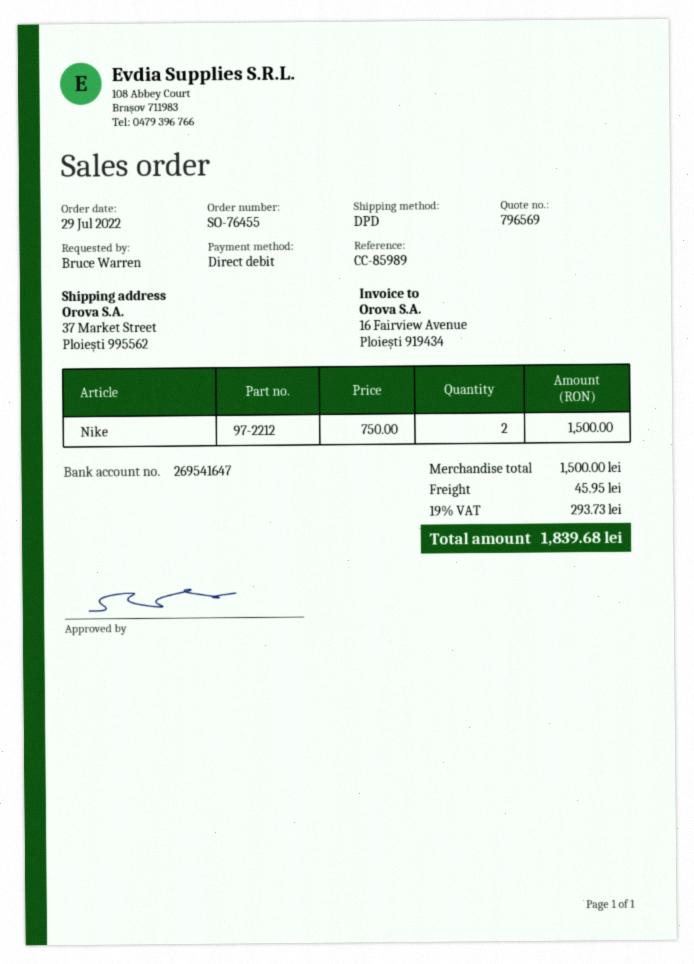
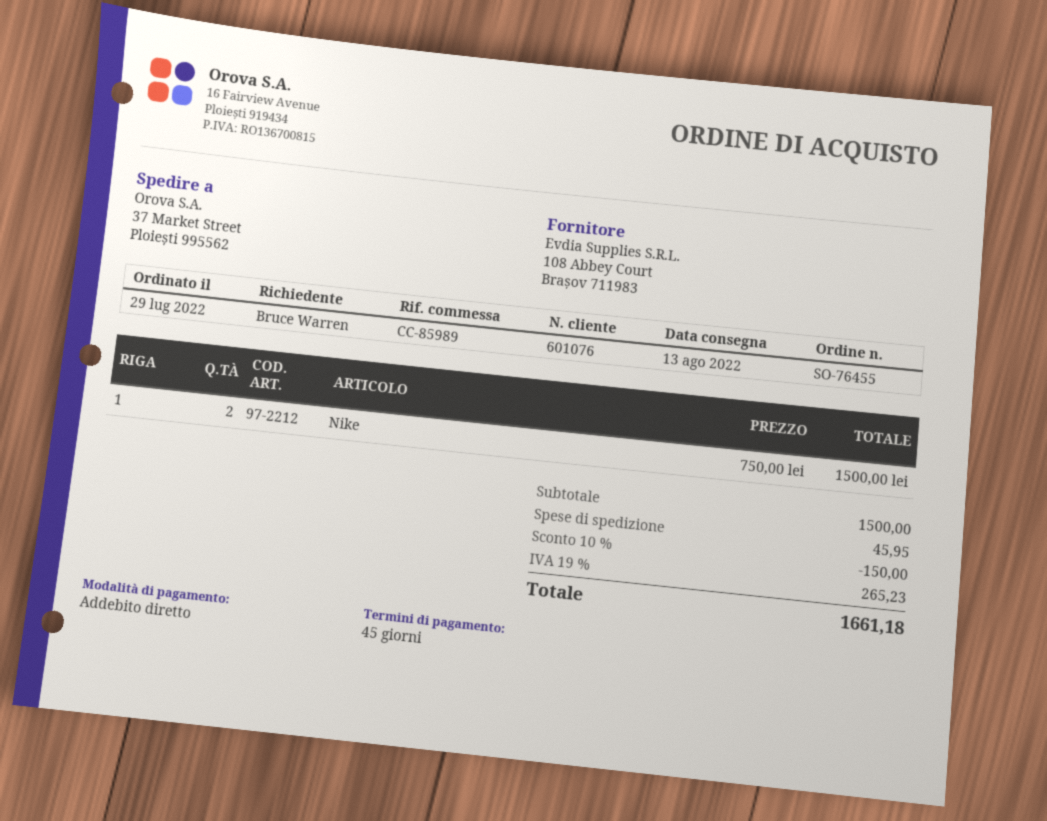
discount: none -> 10% = 150.00
tax: 19% = 293.73 -> 19% = 265.23
total: 1839.68 -> 1661.18

